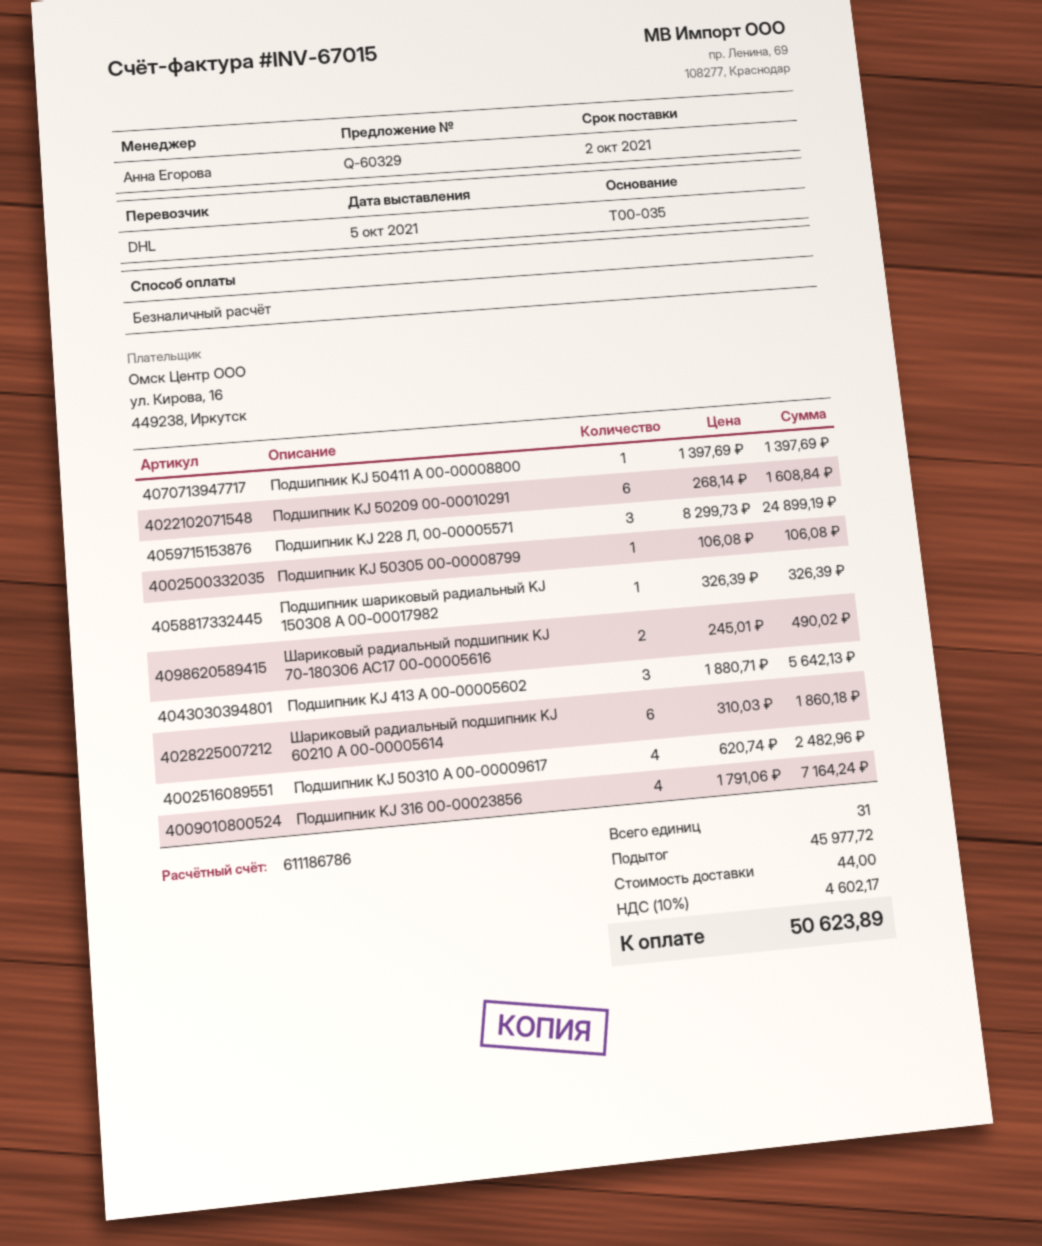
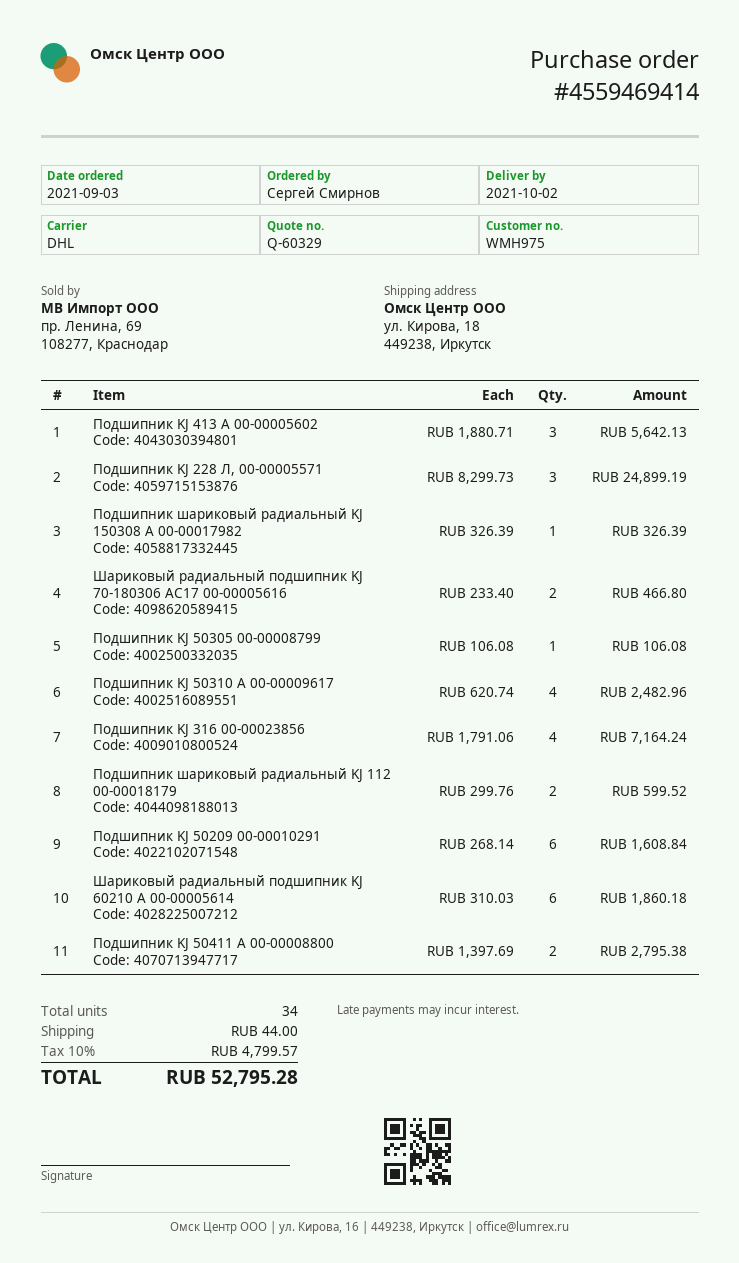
Подшипник KJ 50411 А 00-00008800: 1 x 1397.69 = 1397.69 -> 2 x 1397.69 = 2795.38
Шариковый радиальный подшипник KJ 70-180306 АС17 00-00005616: 2 x 245.01 = 490.02 -> 2 x 233.40 = 466.80
Подшипник шариковый радиальный KJ 112 00-00018179: none -> 2 x 299.76 = 599.52
total quantity: 31 -> 34
tax: 10% = 4602.17 -> 10% = 4799.57
total: 50623.89 -> 52795.28

